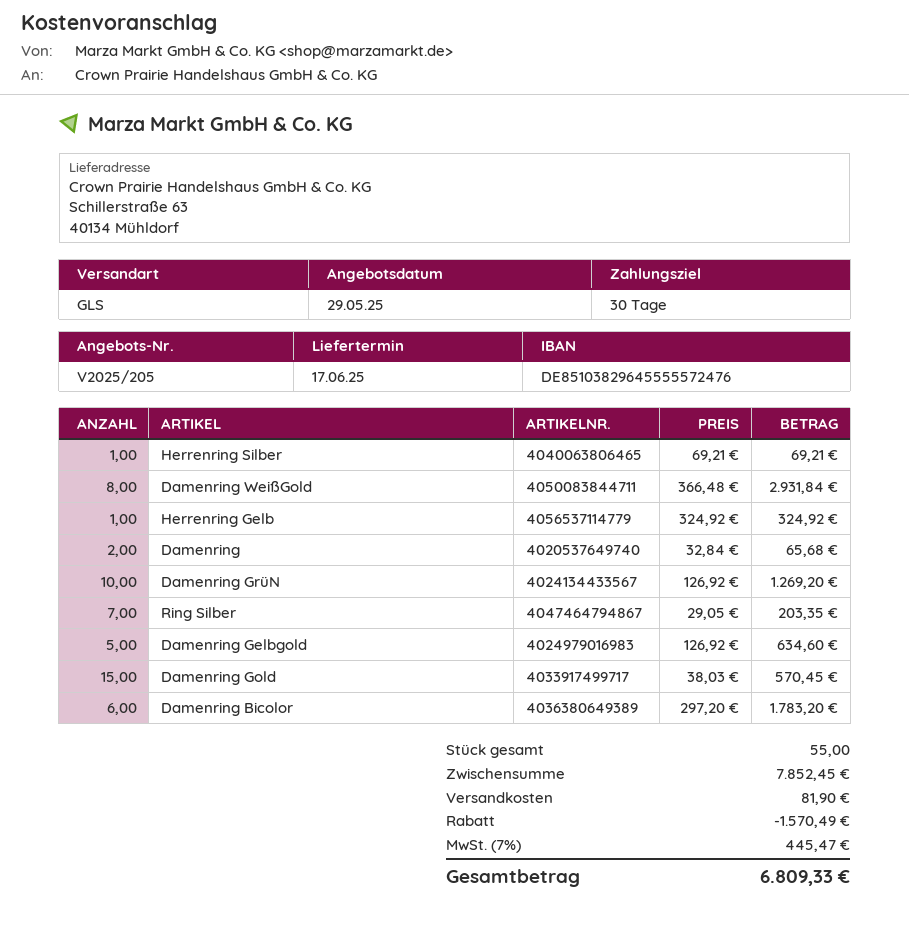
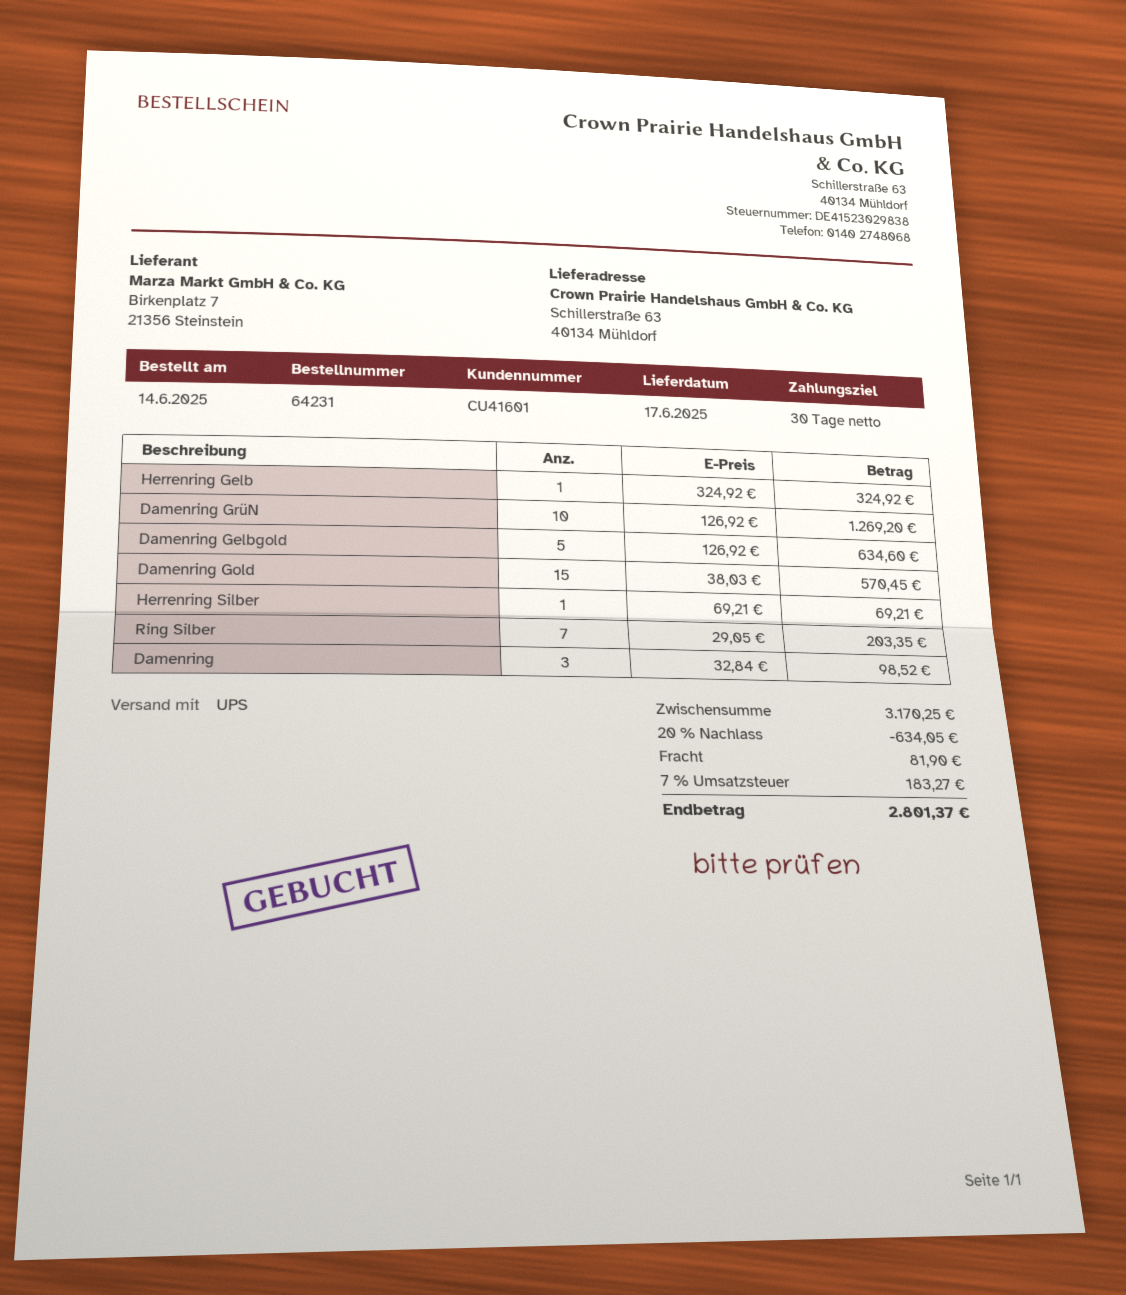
shipping method: GLS -> UPS
Damenring WeißGold: 8 x 366.48 = 2931.84 -> none
Damenring: 2 x 32.84 = 65.68 -> 3 x 32.84 = 98.52
Damenring Bicolor: 6 x 297.20 = 1783.20 -> none
subtotal: 7852.45 -> 3170.25
discount: 1570.49 -> 634.05
tax: 7% = 445.47 -> 7% = 183.27
total: 6809.33 -> 2801.37

